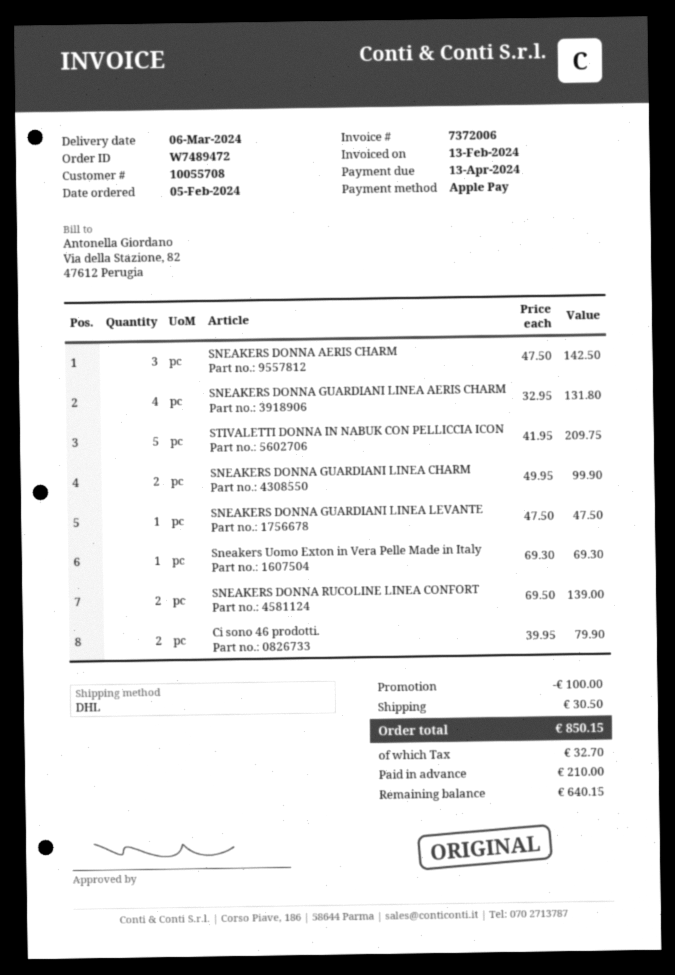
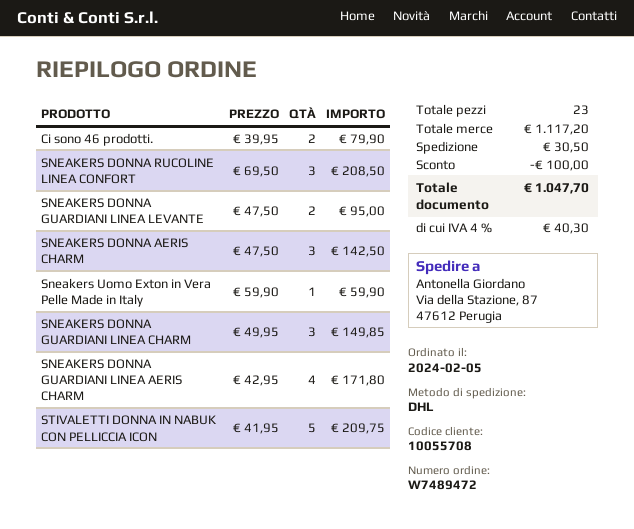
SNEAKERS DONNA GUARDIANI LINEA AERIS CHARM: 4 x 32.95 = 131.80 -> 4 x 42.95 = 171.80
SNEAKERS DONNA GUARDIANI LINEA CHARM: 2 x 49.95 = 99.90 -> 3 x 49.95 = 149.85
SNEAKERS DONNA GUARDIANI LINEA LEVANTE: 1 x 47.50 = 47.50 -> 2 x 47.50 = 95.00
Sneakers Uomo Exton in Vera Pelle Made in Italy: 1 x 69.30 = 69.30 -> 1 x 59.90 = 59.90
SNEAKERS DONNA RUCOLINE LINEA CONFORT: 2 x 69.50 = 139.00 -> 3 x 69.50 = 208.50
tax: 32.70 -> 40.30
total: 850.15 -> 1047.70

